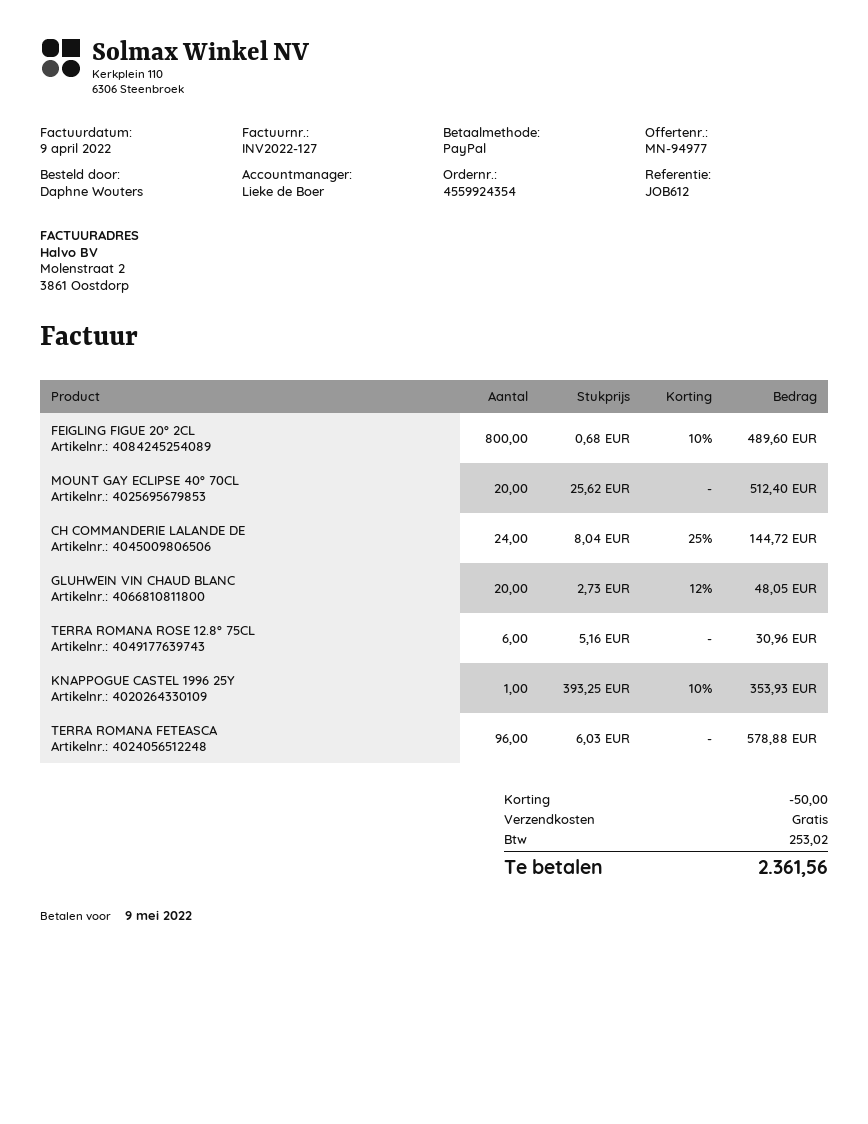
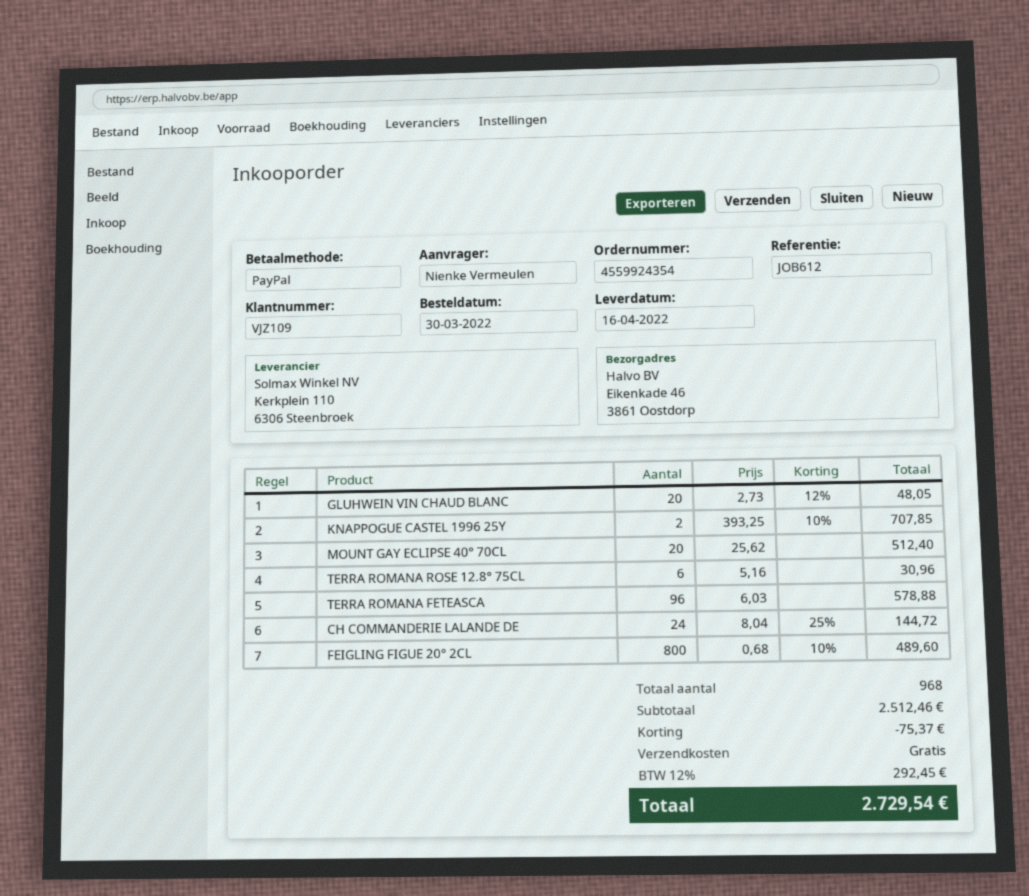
ordered by: Daphne Wouters -> Nienke Vermeulen
KNAPPOGUE CASTEL 1996 25Y: 1 x 393.25 - 10% = 353.93 -> 2 x 393.25 - 10% = 707.85
discount: 50.00 -> 75.37
tax: 253.02 -> 292.45
total: 2361.56 -> 2729.54

